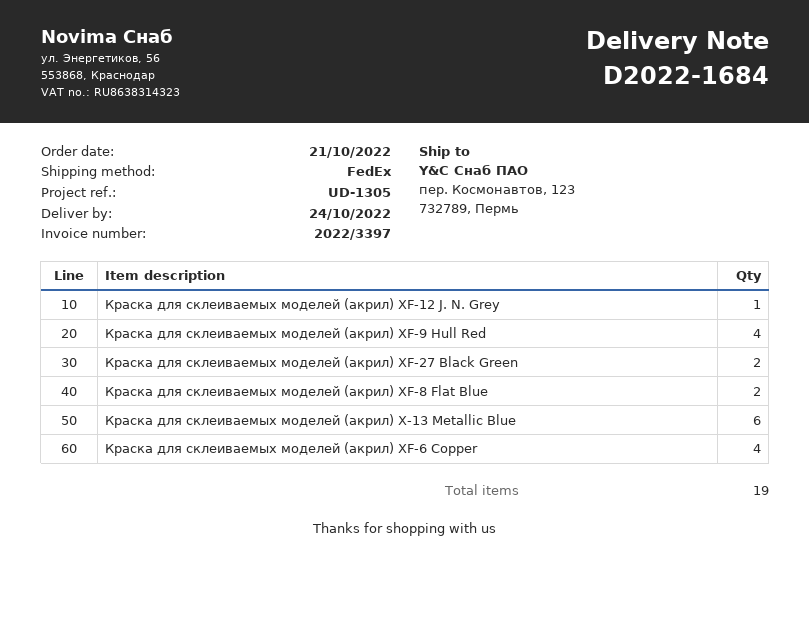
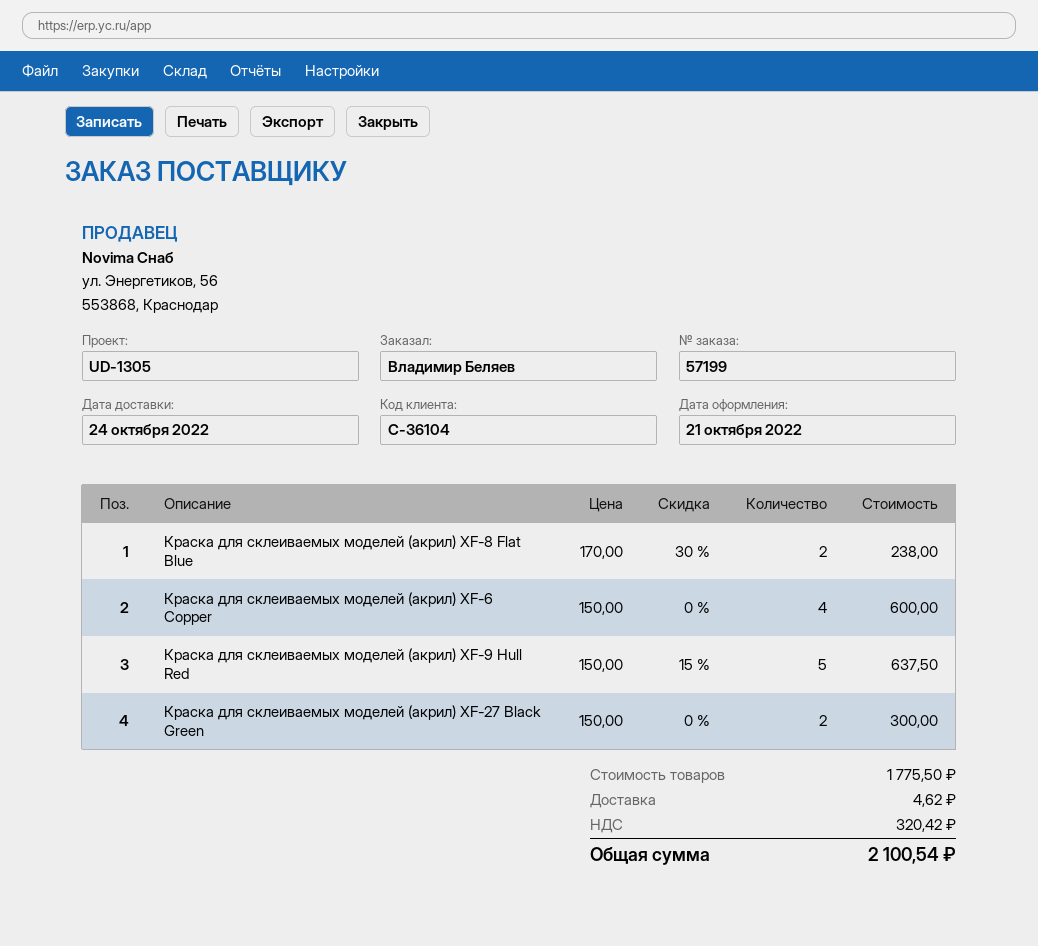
Краска для склеиваемых моделей (акрил) XF-12 J. N. Grey: 1 -> none
Краска для склеиваемых моделей (акрил) XF-9 Hull Red: 4 -> 5
Краска для склеиваемых моделей (акрил) X-13 Metallic Blue: 6 -> none

